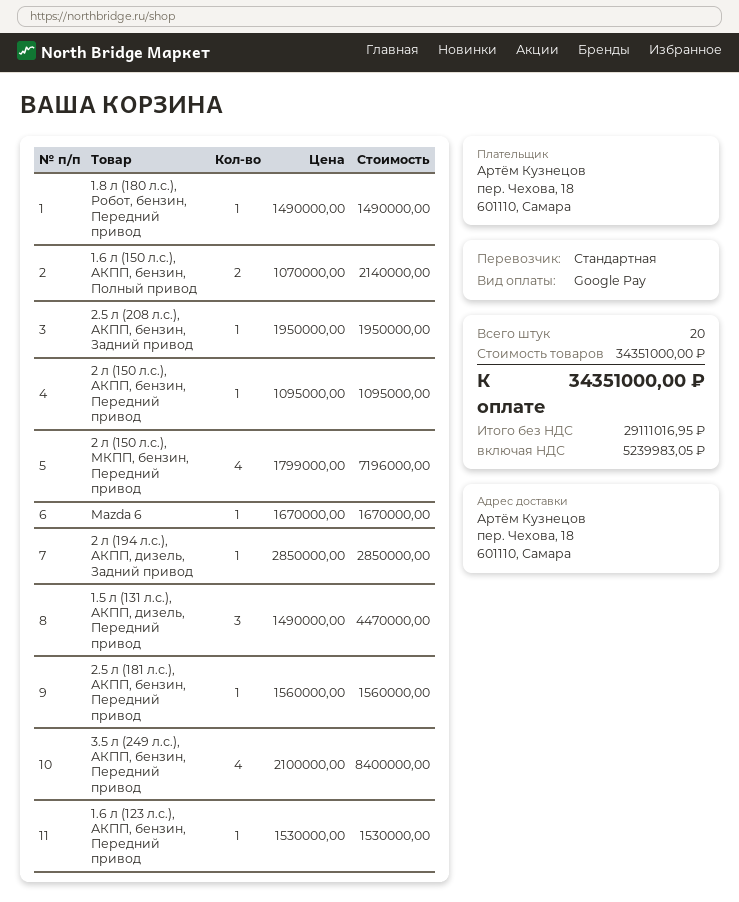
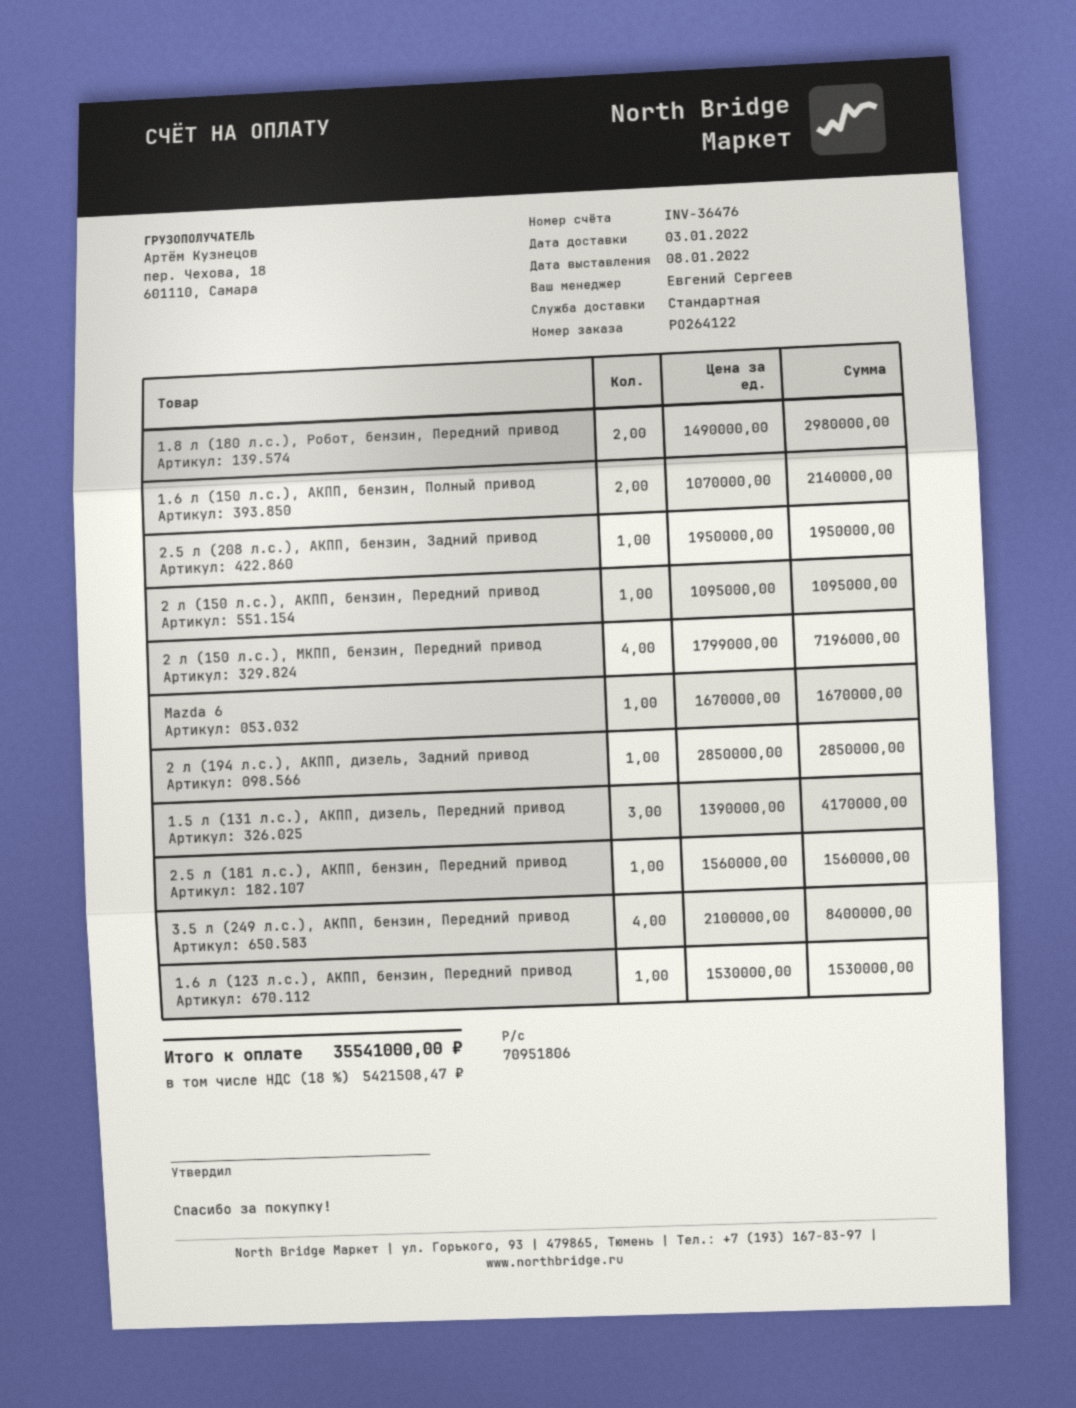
1.8 л (180 л.с.), Робот, бензин, Передний привод: 1 x 1490000.00 = 1490000.00 -> 2 x 1490000.00 = 2980000.00
1.5 л (131 л.с.), АКПП, дизель, Передний привод: 3 x 1490000.00 = 4470000.00 -> 3 x 1390000.00 = 4170000.00
tax: 5239983.05 -> 5421508.47
total: 34351000.00 -> 35541000.00

